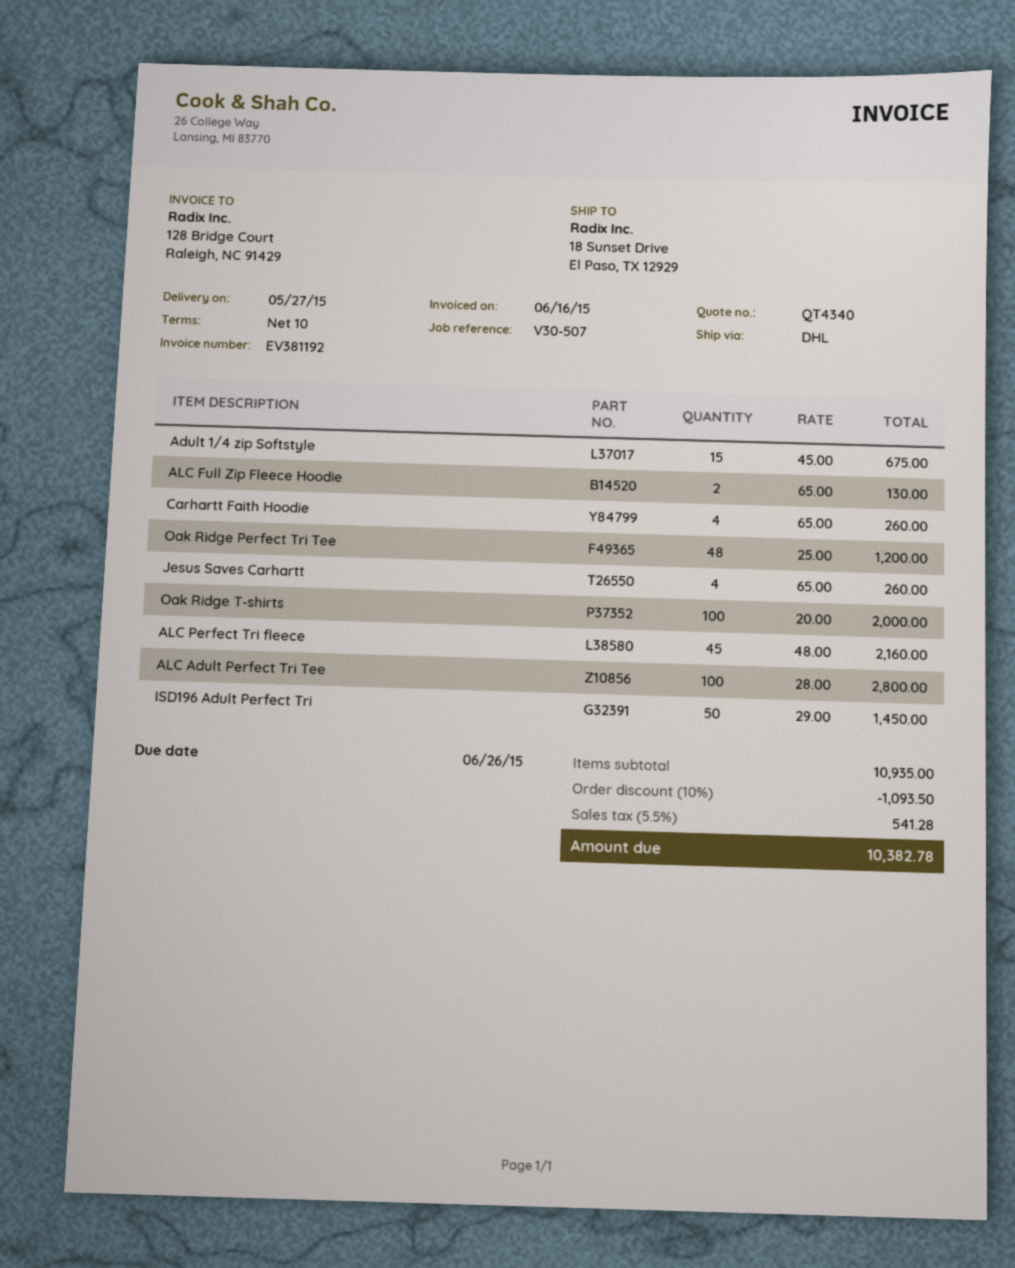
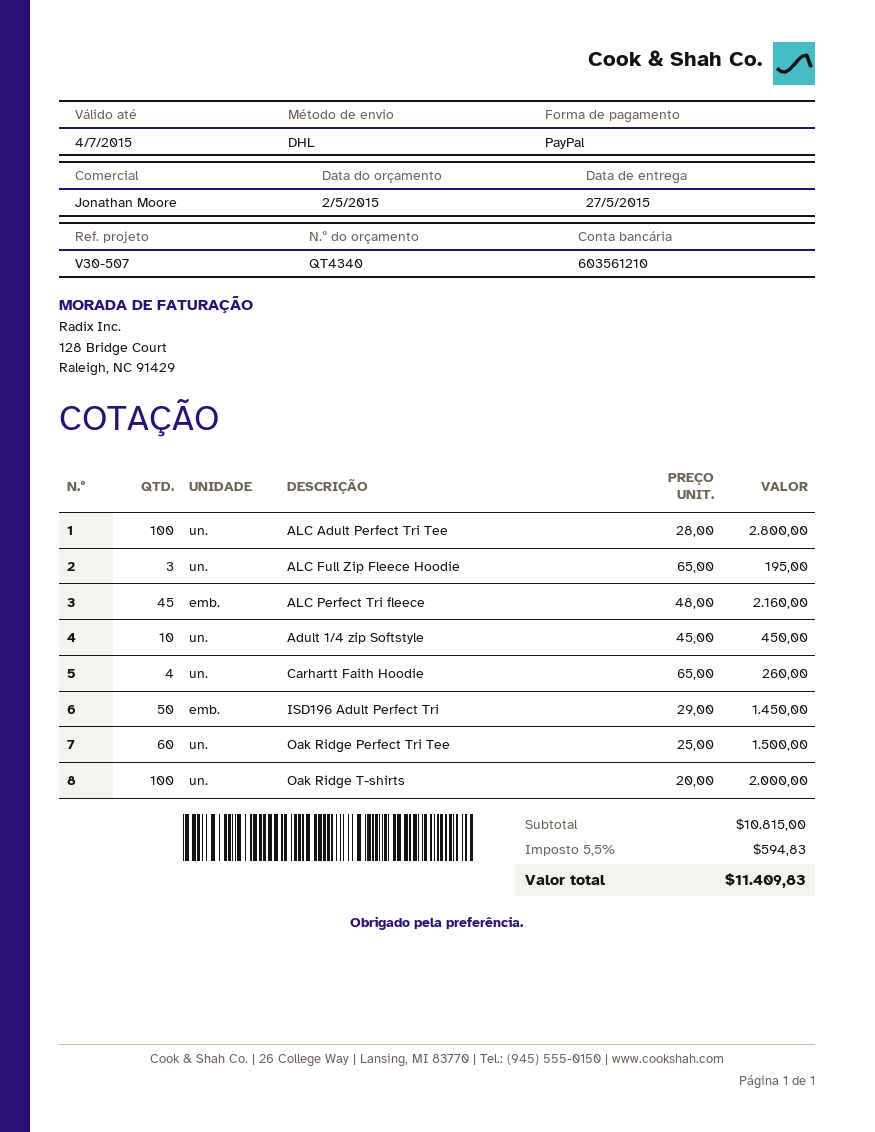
Adult 1/4 zip Softstyle: 15 x 45.00 = 675.00 -> 10 x 45.00 = 450.00
ALC Full Zip Fleece Hoodie: 2 x 65.00 = 130.00 -> 3 x 65.00 = 195.00
Oak Ridge Perfect Tri Tee: 48 x 25.00 = 1200.00 -> 60 x 25.00 = 1500.00
Jesus Saves Carhartt: 4 x 65.00 = 260.00 -> none
subtotal: 10935.00 -> 10815.00
discount: 10% = 1093.50 -> none
tax: 5.5% = 541.28 -> 5.5% = 594.83
total: 10382.78 -> 11409.83

